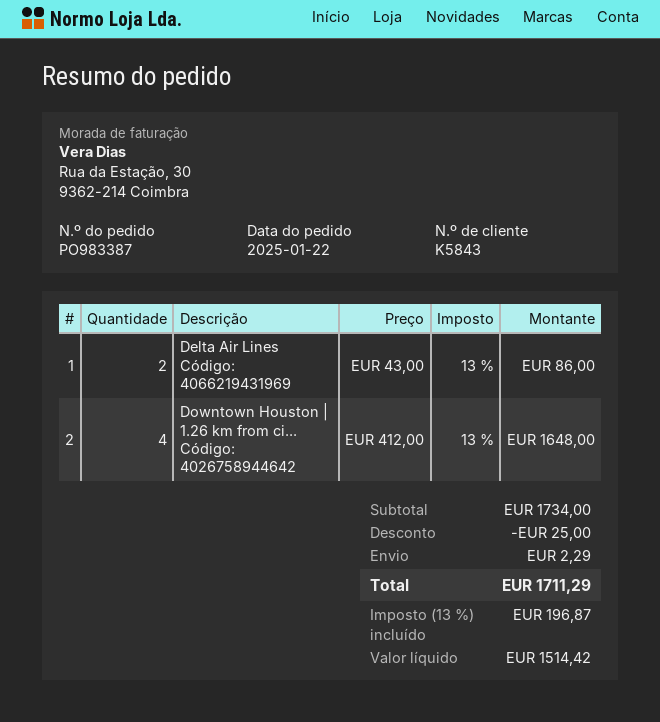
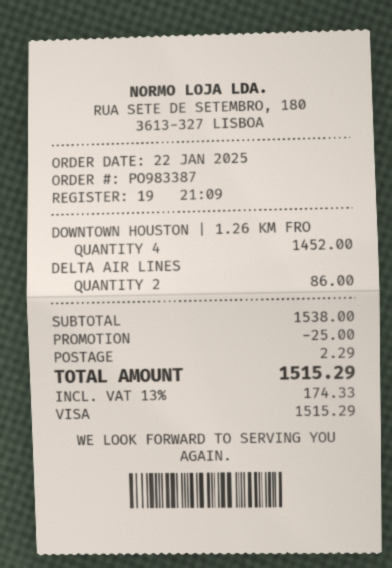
Downtown Houston | 1.26 km from ci...: 4 for 1648.00 -> 4 for 1452.00
subtotal: 1734.00 -> 1538.00
tax: 13% = 196.87 -> 13% = 174.33
total: 1711.29 -> 1515.29

